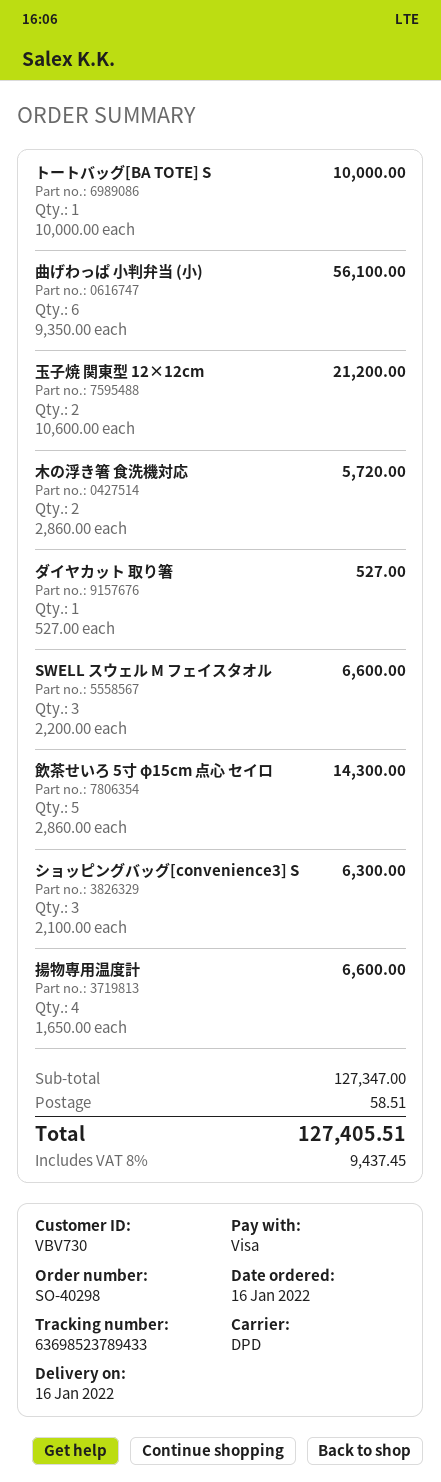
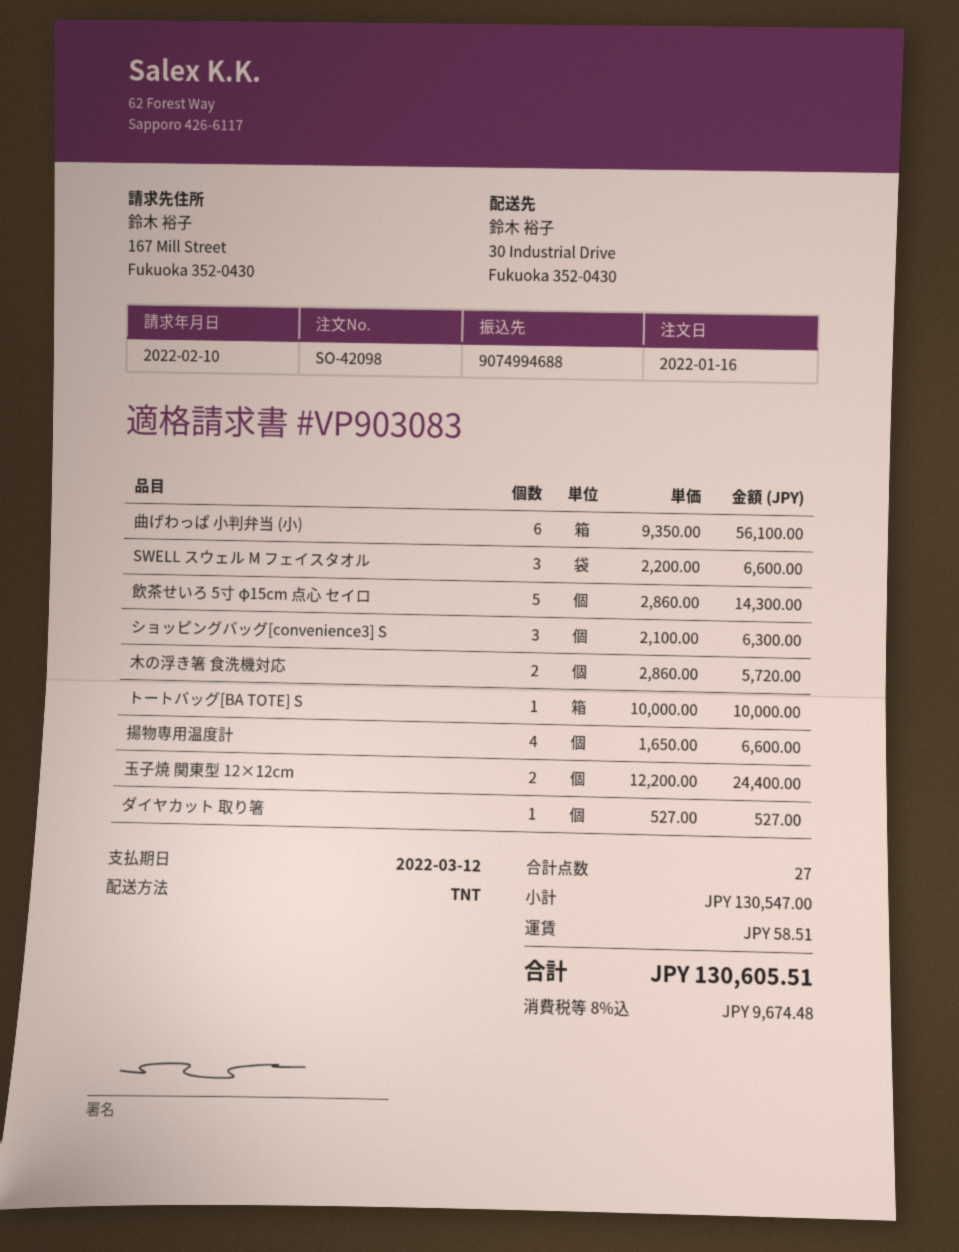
order number: SO-40298 -> SO-42098
shipping method: DPD -> TNT
玉子焼 関東型 12×12cm: 2 x 10600.00 = 21200.00 -> 2 x 12200.00 = 24400.00
subtotal: 127347.00 -> 130547.00
tax: 8% = 9437.45 -> 8% = 9674.48
total: 127405.51 -> 130605.51

